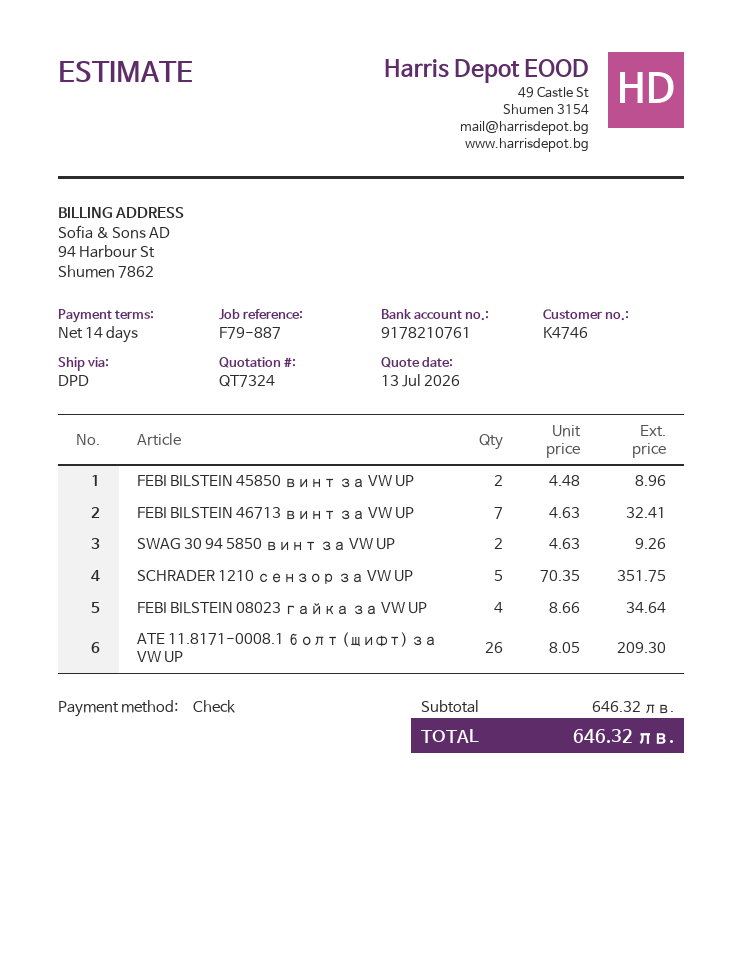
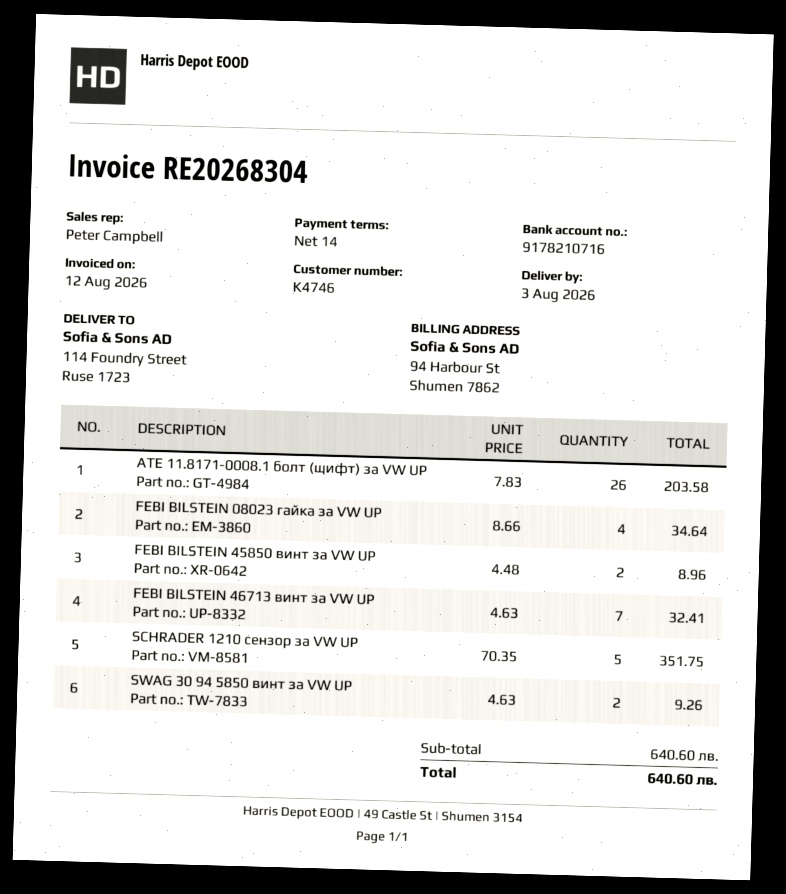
bank account: 9178210761 -> 9178210716
ATE 11.8171-0008.1 болт (щифт) за VW UP: 26 x 8.05 = 209.30 -> 26 x 7.83 = 203.58
subtotal: 646.32 -> 640.60
total: 646.32 -> 640.60

